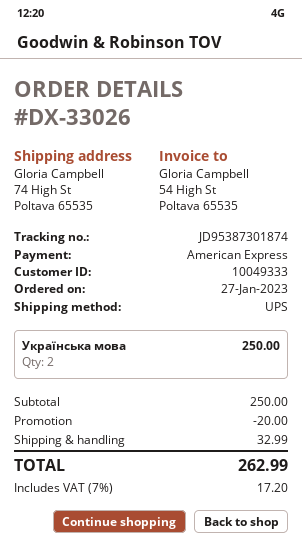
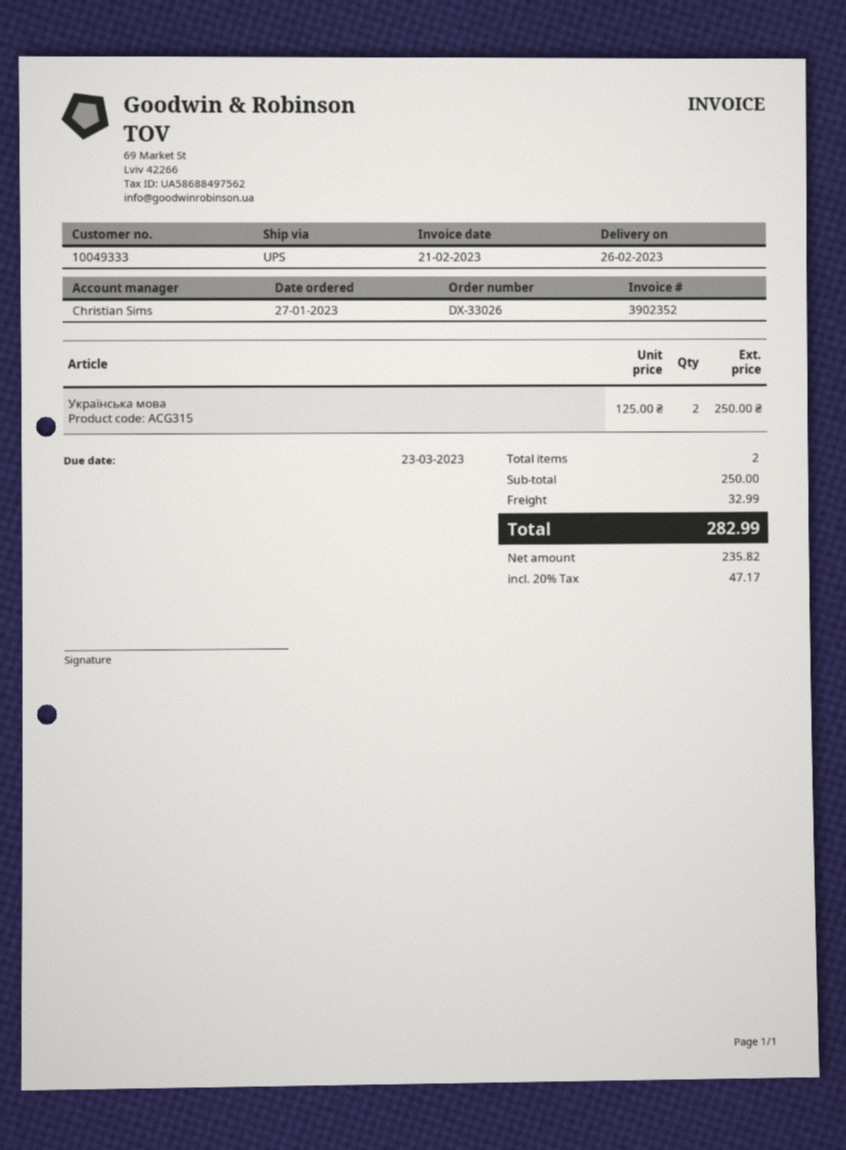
discount: 20.00 -> none
tax: 7% = 17.20 -> 20% = 47.17
total: 262.99 -> 282.99

